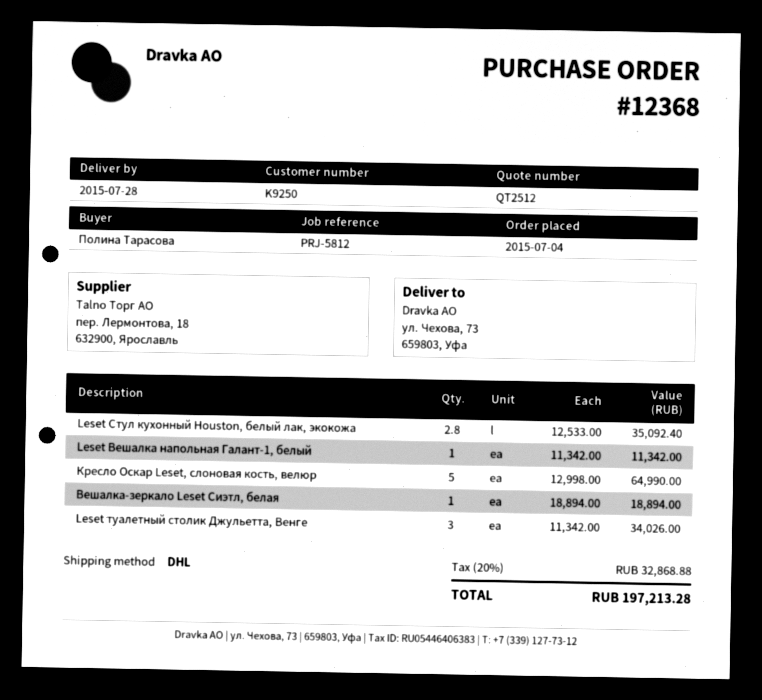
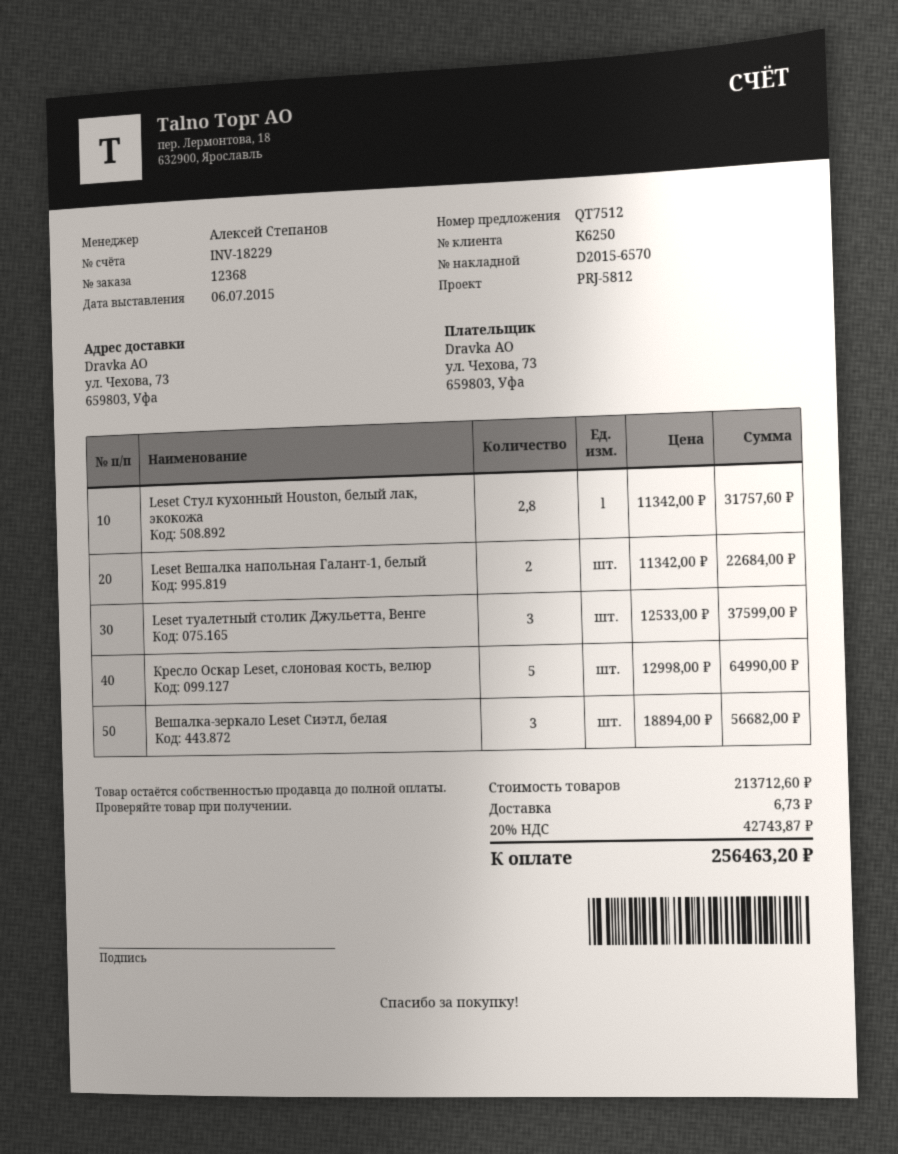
quote number: QT2512 -> QT7512
customer number: K9250 -> K6250
Leset Стул кухонный Houston, белый лак, экокожа: 2.8 x 12533.00 = 35092.40 -> 2.8 x 11342.00 = 31757.60
Leset Вешалка напольная Галант-1, белый: 1 x 11342.00 = 11342.00 -> 2 x 11342.00 = 22684.00
Вешалка-зеркало Leset Сиэтл, белая: 1 x 18894.00 = 18894.00 -> 3 x 18894.00 = 56682.00
Leset туалетный столик Джульетта, Венге: 3 x 11342.00 = 34026.00 -> 3 x 12533.00 = 37599.00
shipping: none -> 6.73
tax: 20% = 32868.88 -> 20% = 42743.87
total: 197213.28 -> 256463.20

